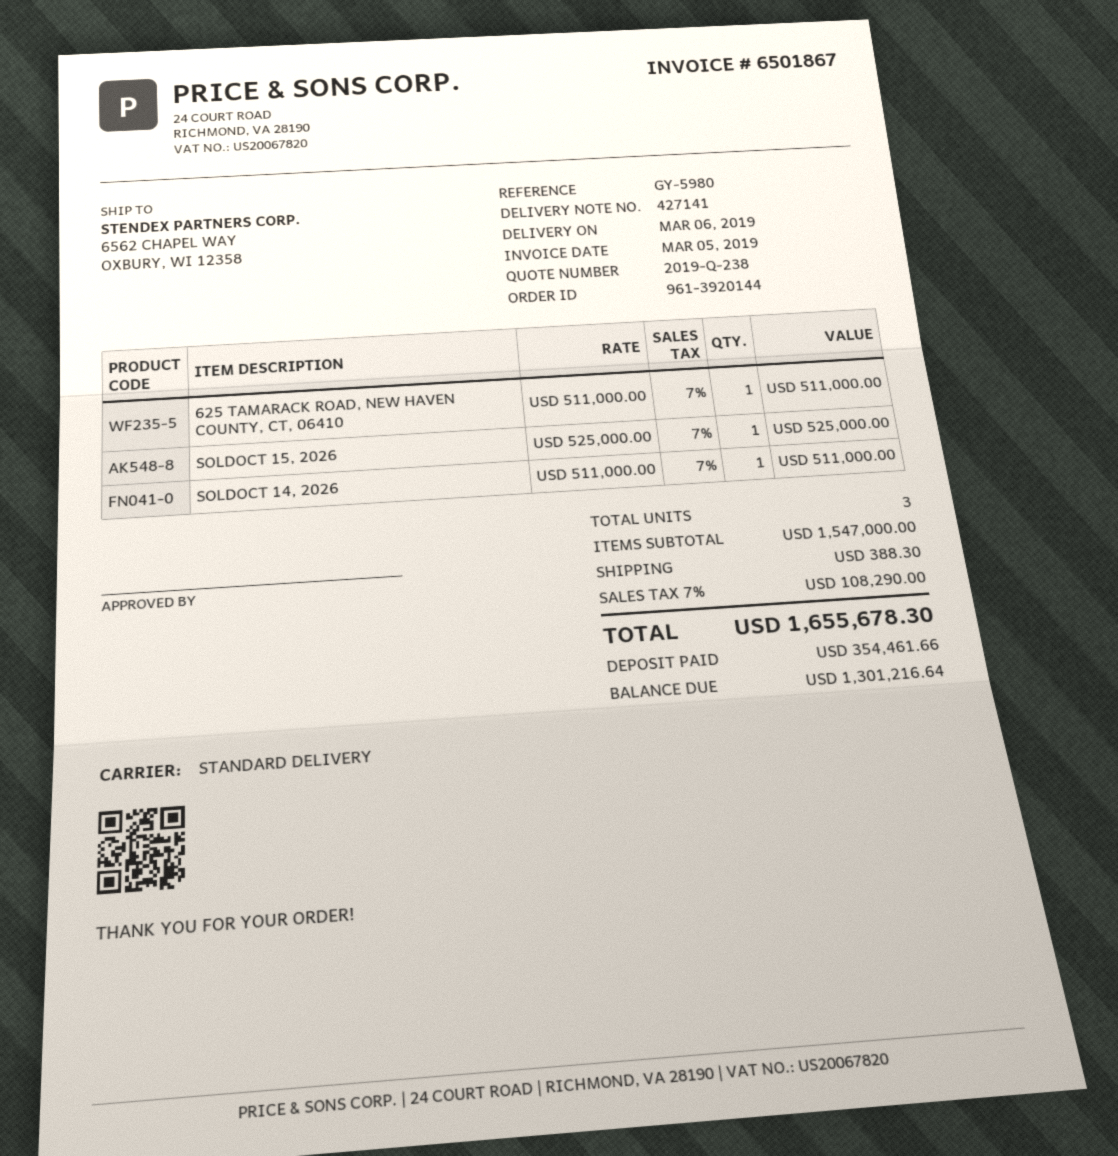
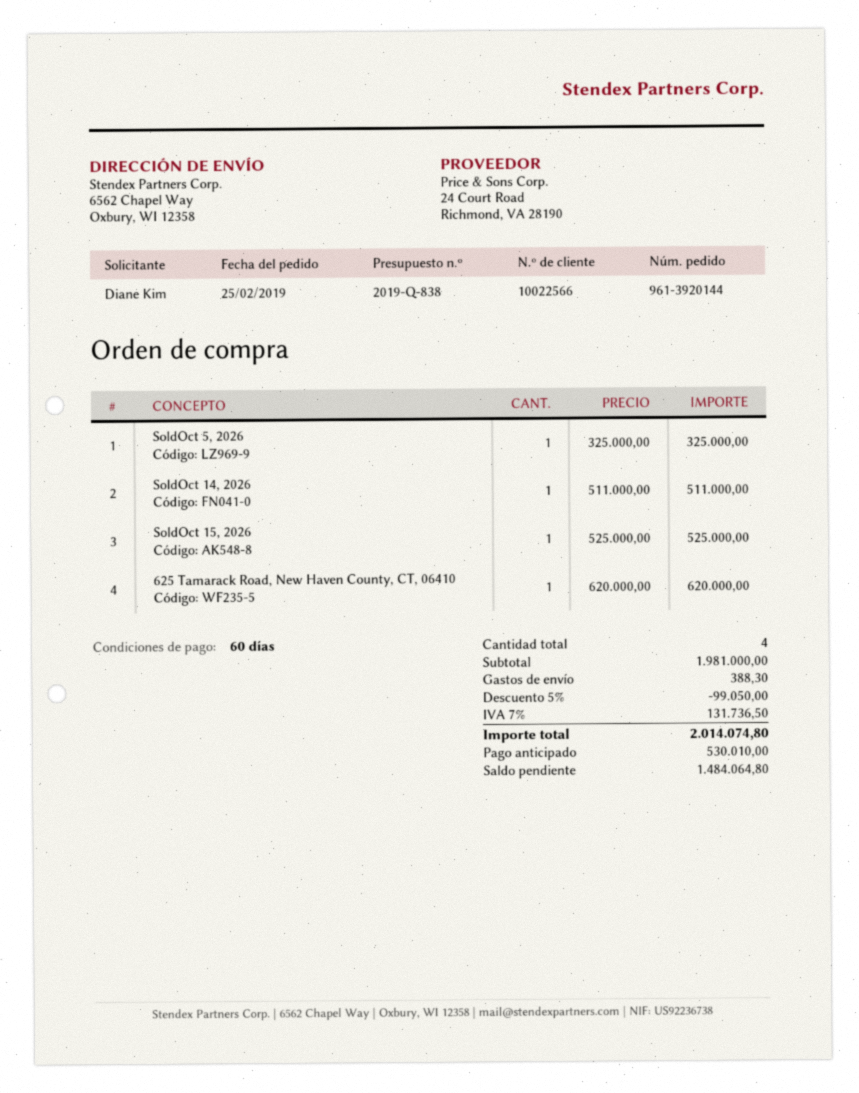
quote number: 2019-Q-238 -> 2019-Q-838
625 TAMARACK ROAD, NEW HAVEN COUNTY, CT, 06410: 1 x 511000.00 = 511000.00 -> 1 x 620000.00 = 620000.00
SoldOct 5, 2026: none -> 1 x 325000.00 = 325000.00
total quantity: 3 -> 4
subtotal: 1547000.00 -> 1981000.00
discount: none -> 5% = 99050.00
tax: 7% = 108290.00 -> 7% = 131736.50
total: 1655678.30 -> 2014074.80
deposit: 354461.66 -> 530010.00
balance: 1301216.64 -> 1484064.80

